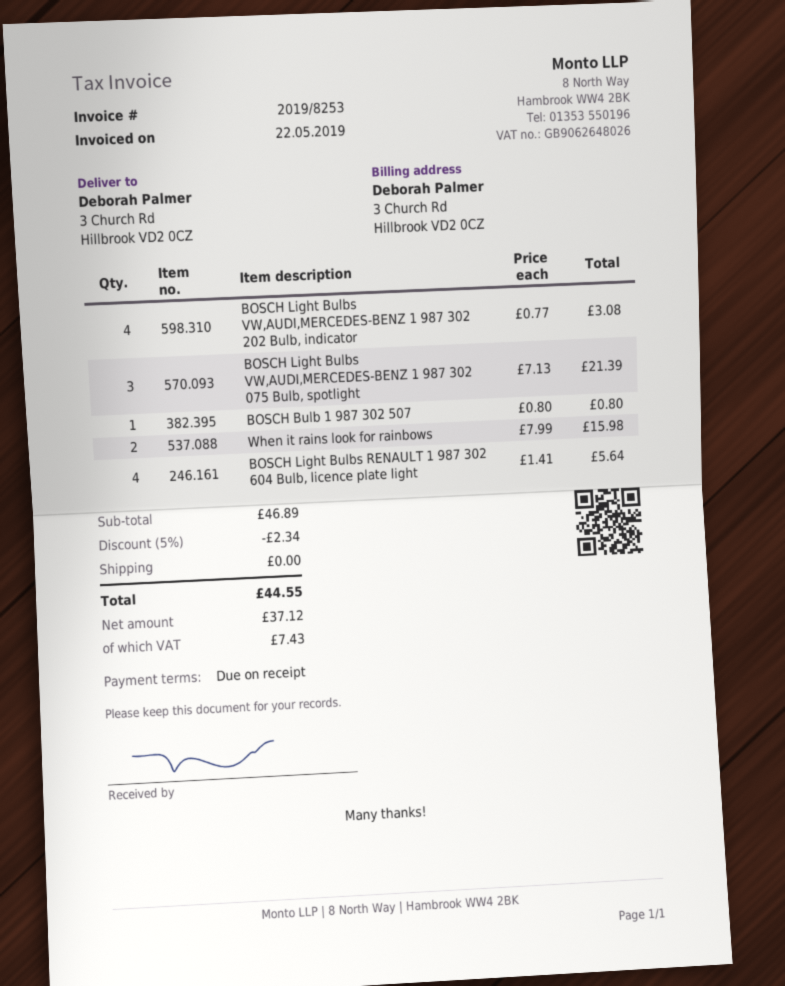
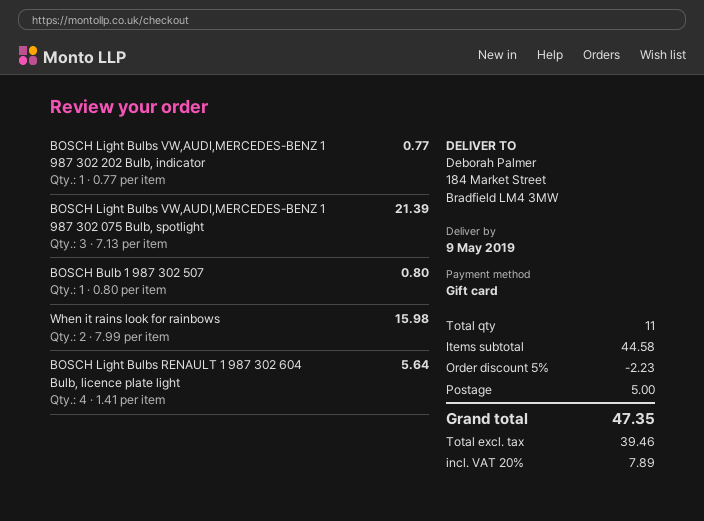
ship to: 3 Church Rd, Hillbrook VD2 0CZ -> 184 Market Street, Bradfield LM4 3MW
BOSCH Light Bulbs VW,AUDI,MERCEDES-BENZ 1 987 302 202 Bulb, indicator: 4 x 0.77 = 3.08 -> 1 x 0.77 = 0.77
subtotal: 46.89 -> 44.58
discount: 5% = 2.34 -> 5% = 2.23
shipping: 0.00 -> 5.00
net: 37.12 -> 39.46
tax: 7.43 -> 7.89
total: 44.55 -> 47.35

